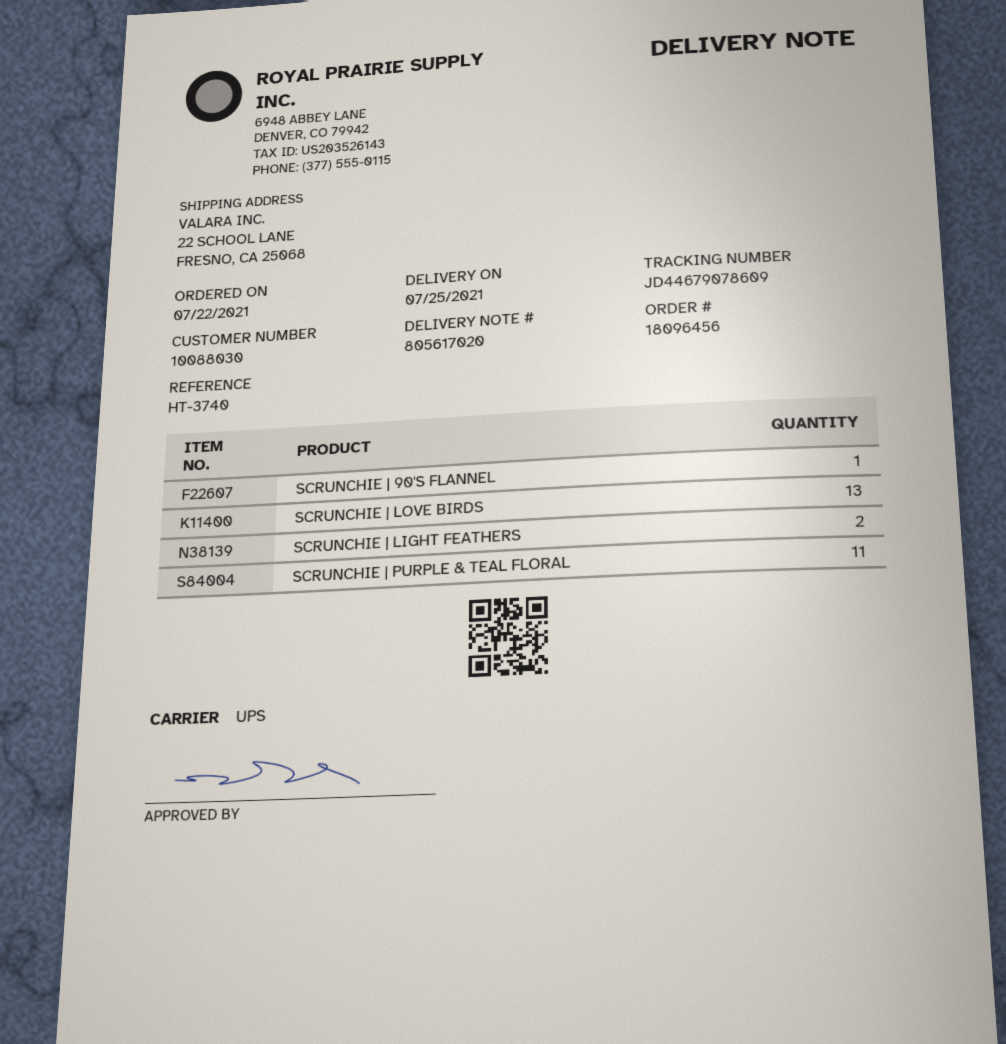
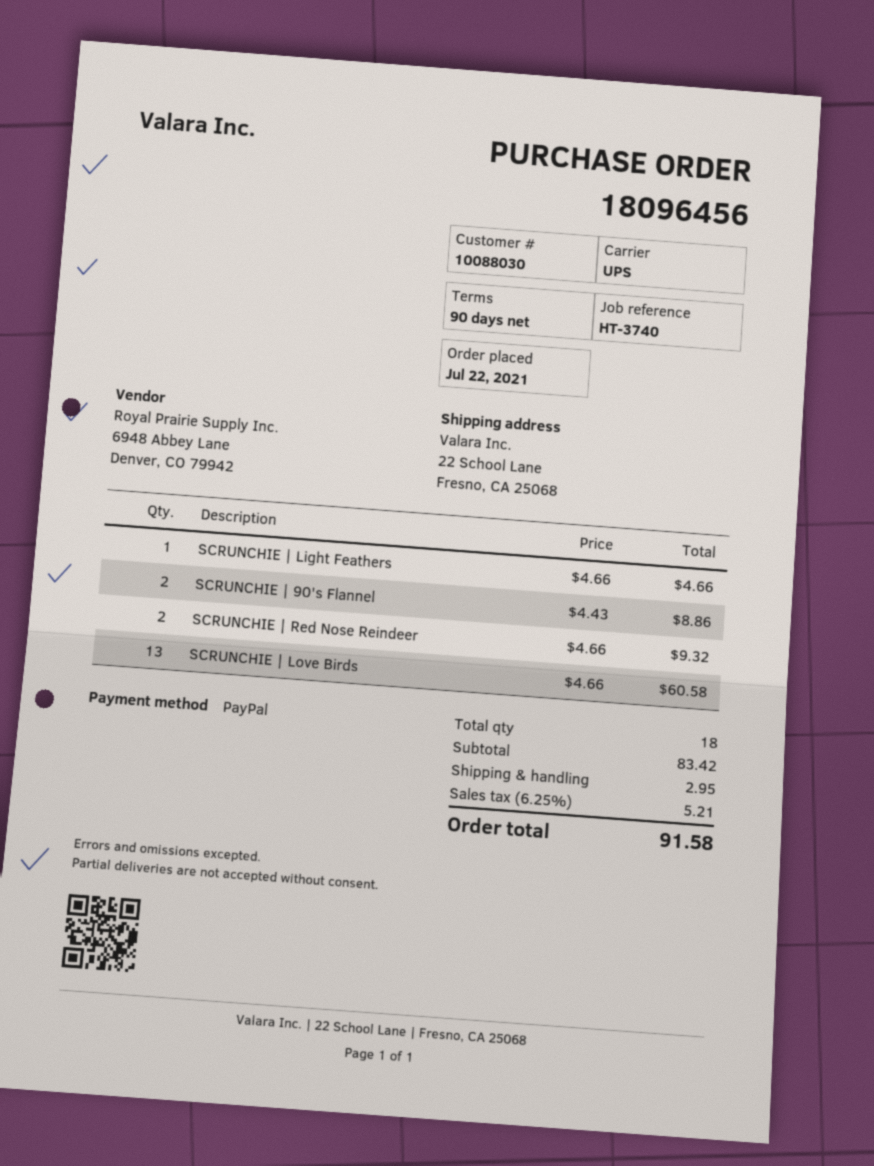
SCRUNCHIE | 90'S FLANNEL: 1 -> 2
SCRUNCHIE | LIGHT FEATHERS: 2 -> 1
SCRUNCHIE | PURPLE & TEAL FLORAL: 11 -> none
SCRUNCHIE | Red Nose Reindeer: none -> 2

